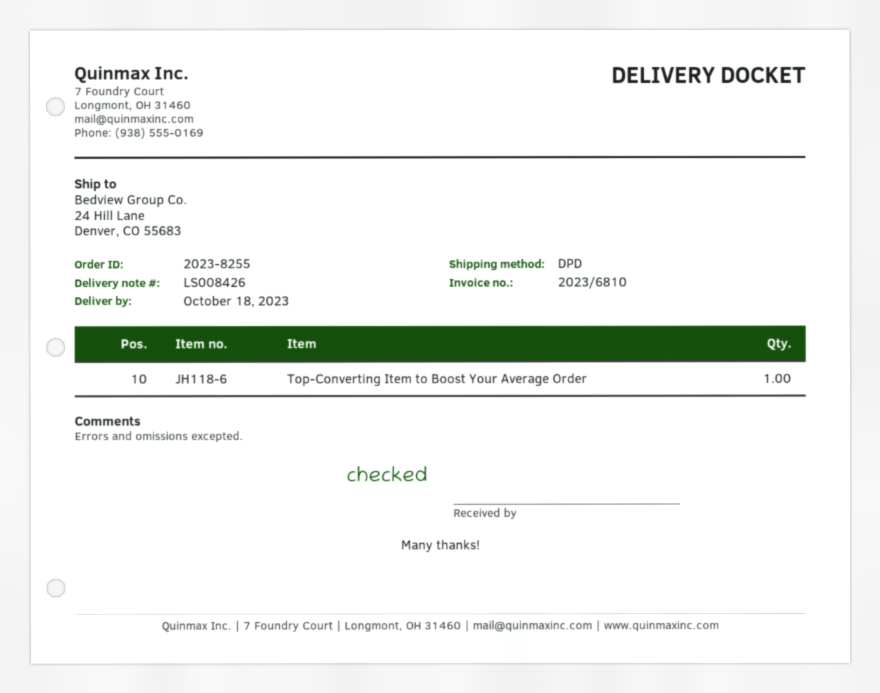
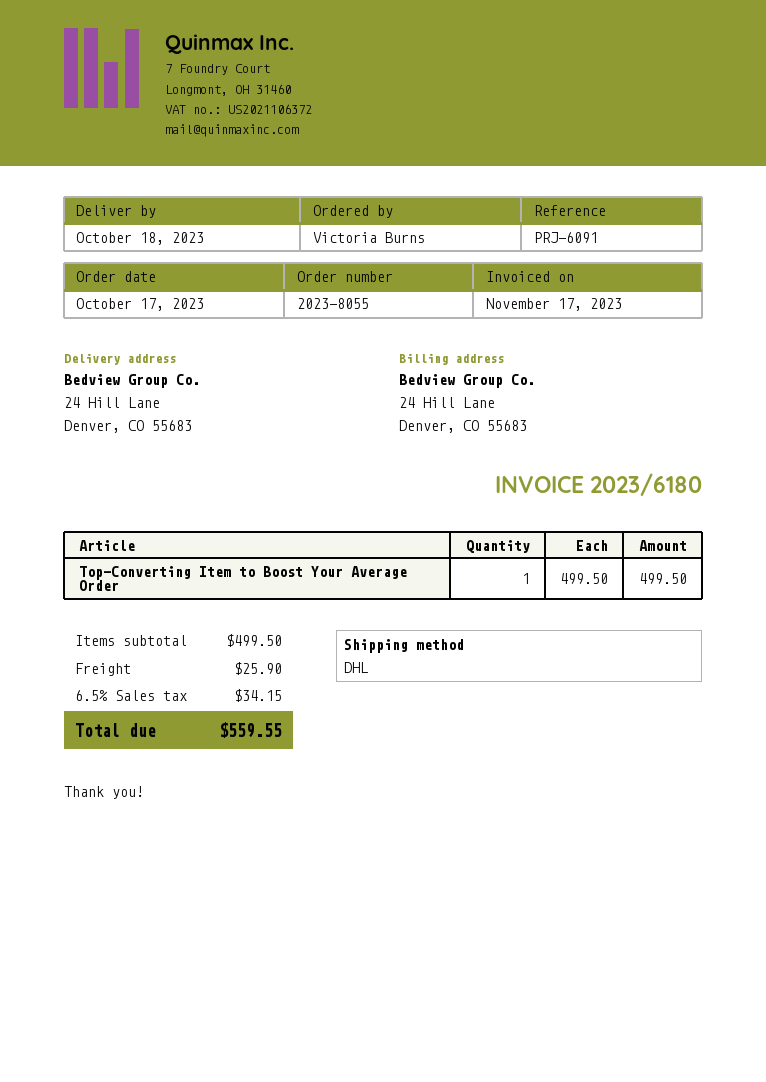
order number: 2023-8255 -> 2023-8055
invoice number: 2023/6810 -> 2023/6180
shipping method: DPD -> DHL

